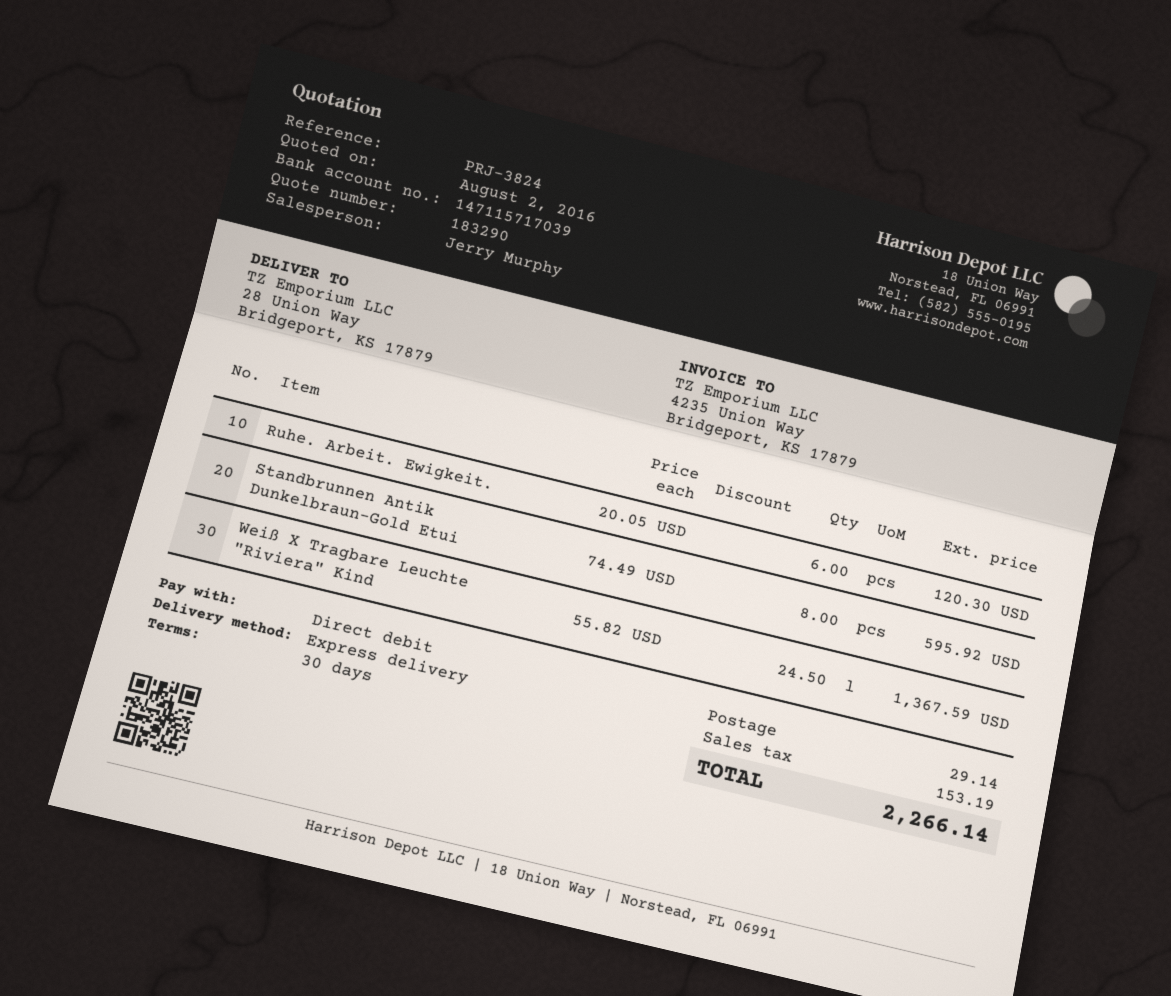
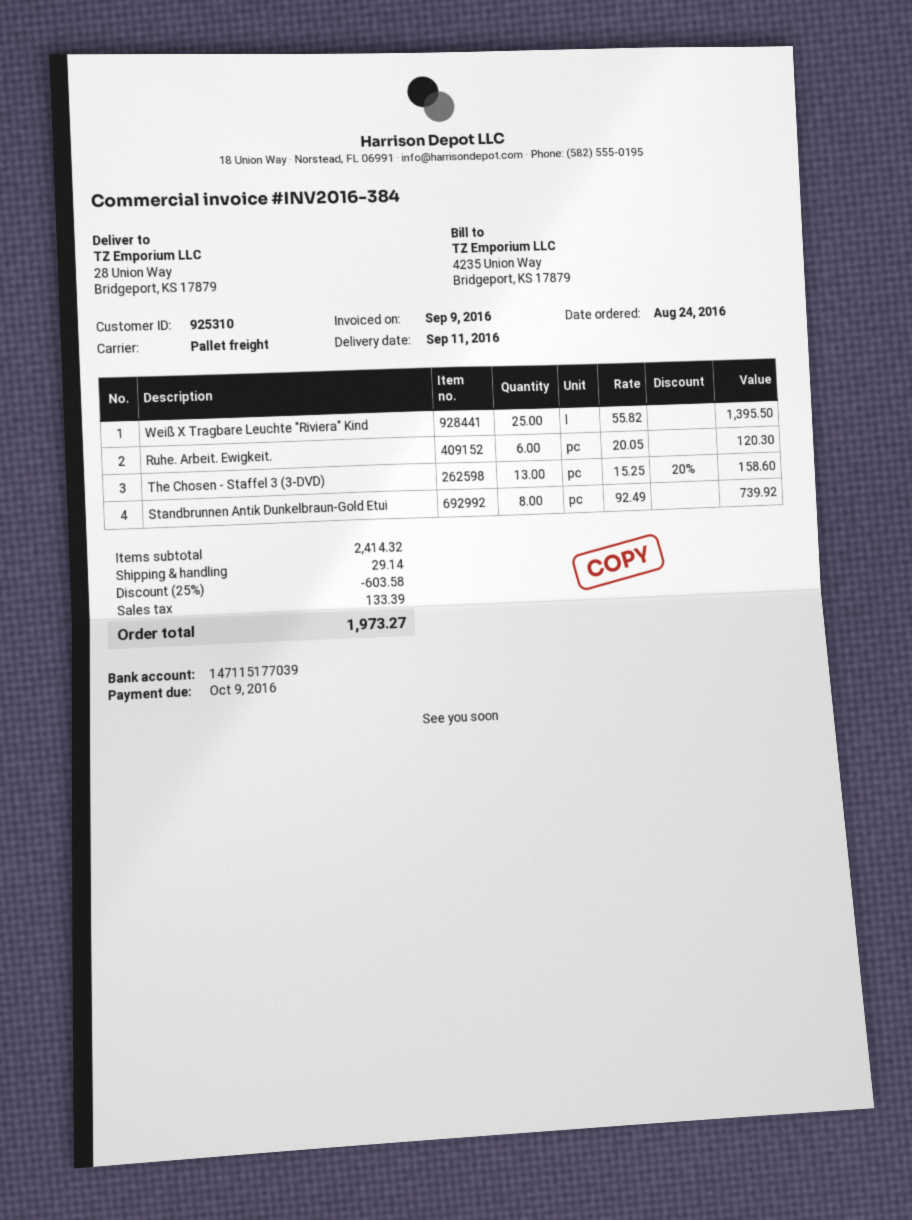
bank account: 147115717039 -> 147115177039
shipping method: express -> pallet freight
Standbrunnen Antik Dunkelbraun-Gold Etui: 8 x 74.49 = 595.92 -> 8 x 92.49 = 739.92
Weiß X Tragbare Leuchte "Riviera" Kind: 24.5 x 55.82 = 1367.59 -> 25 x 55.82 = 1395.50
The Chosen - Staffel 3 (3-DVD): none -> 13 x 15.25 - 20% = 158.60
discount: none -> 25% = 603.58
tax: 153.19 -> 133.39
total: 2266.14 -> 1973.27

